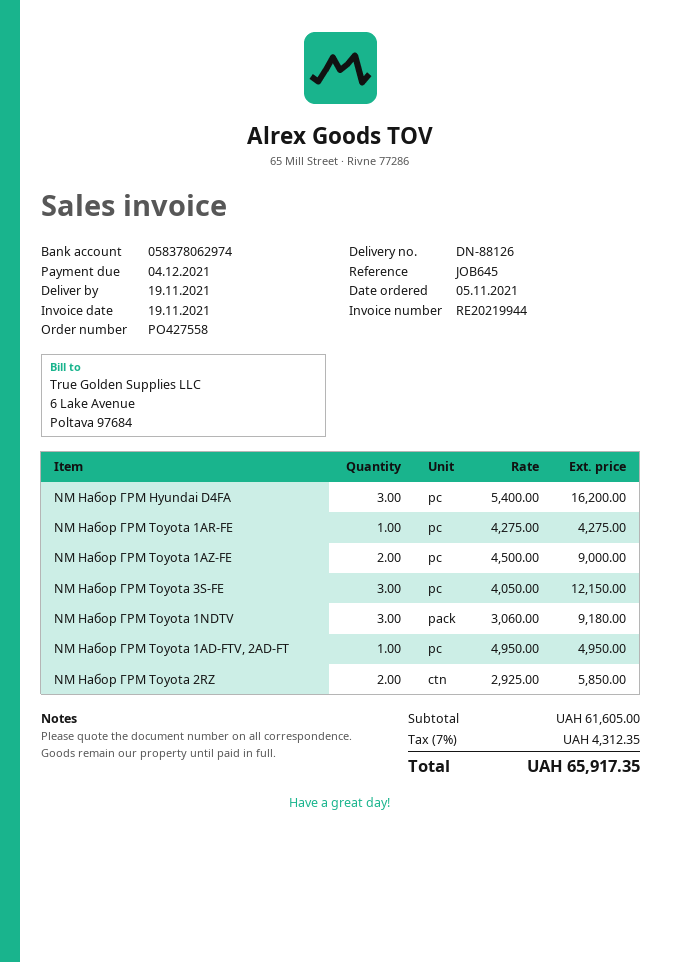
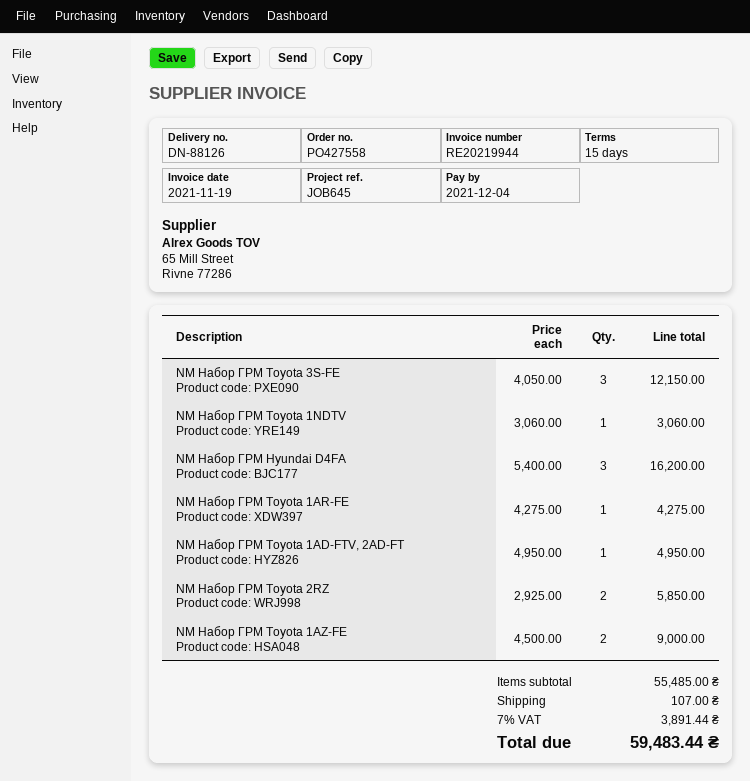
NM Набор ГРМ Toyota 1NDTV: 3 x 3060.00 = 9180.00 -> 1 x 3060.00 = 3060.00
subtotal: 61605.00 -> 55485.00
shipping: none -> 107.00
tax: 7% = 4312.35 -> 7% = 3891.44
total: 65917.35 -> 59483.44

